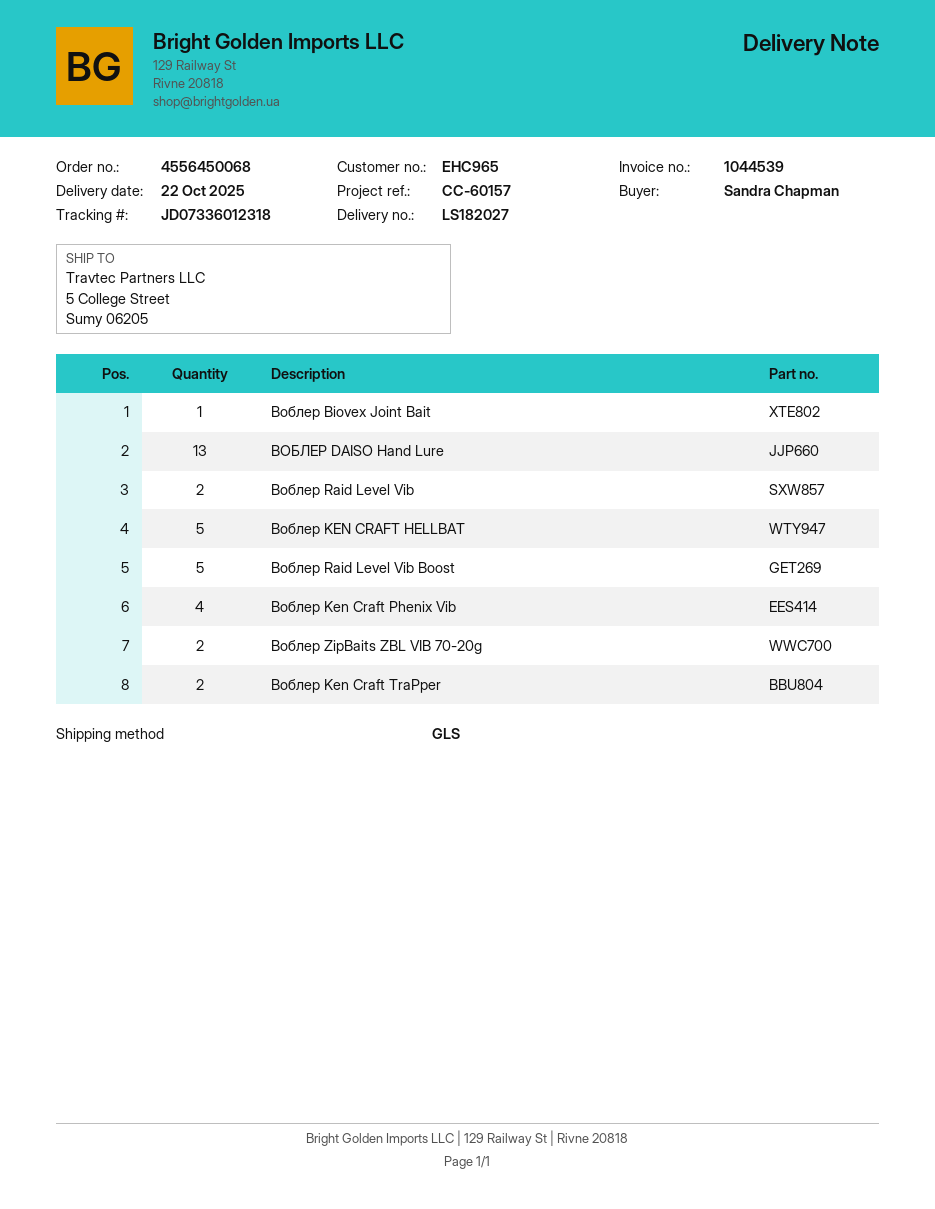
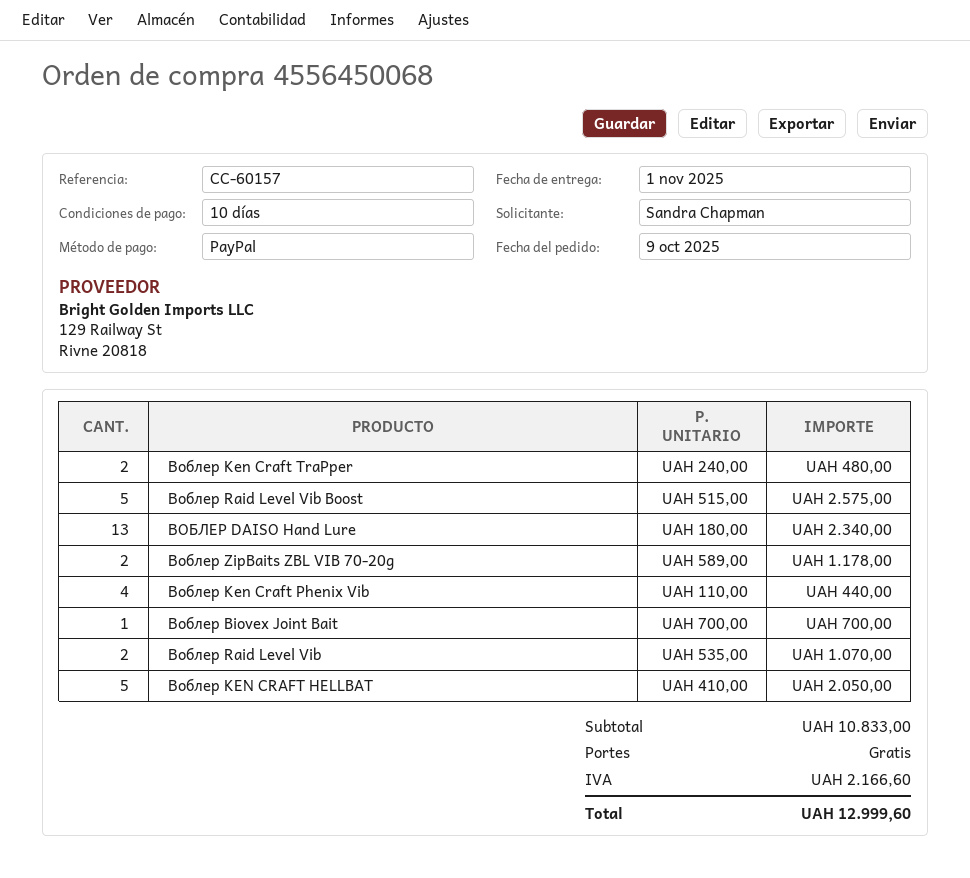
delivery date: 2025-10-22 -> 2025-11-01

